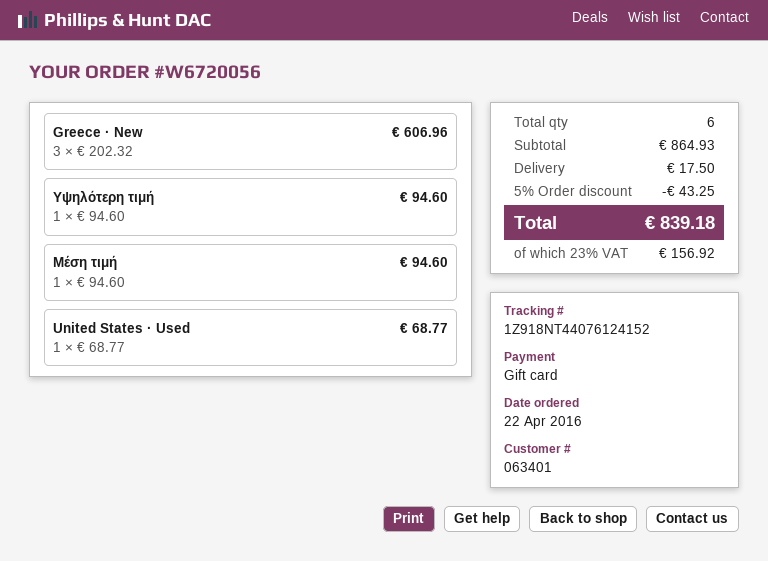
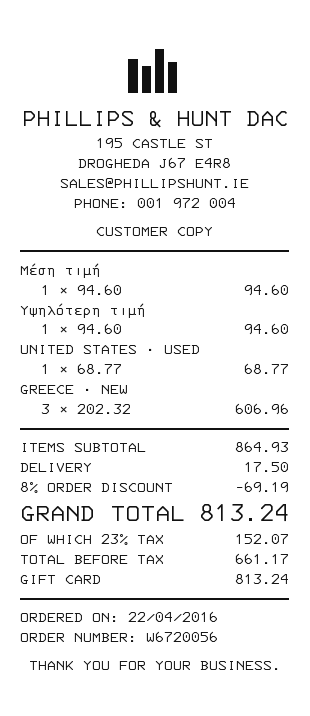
discount: 5% = 43.25 -> 8% = 69.19
tax: 23% = 156.92 -> 23% = 152.07
total: 839.18 -> 813.24

